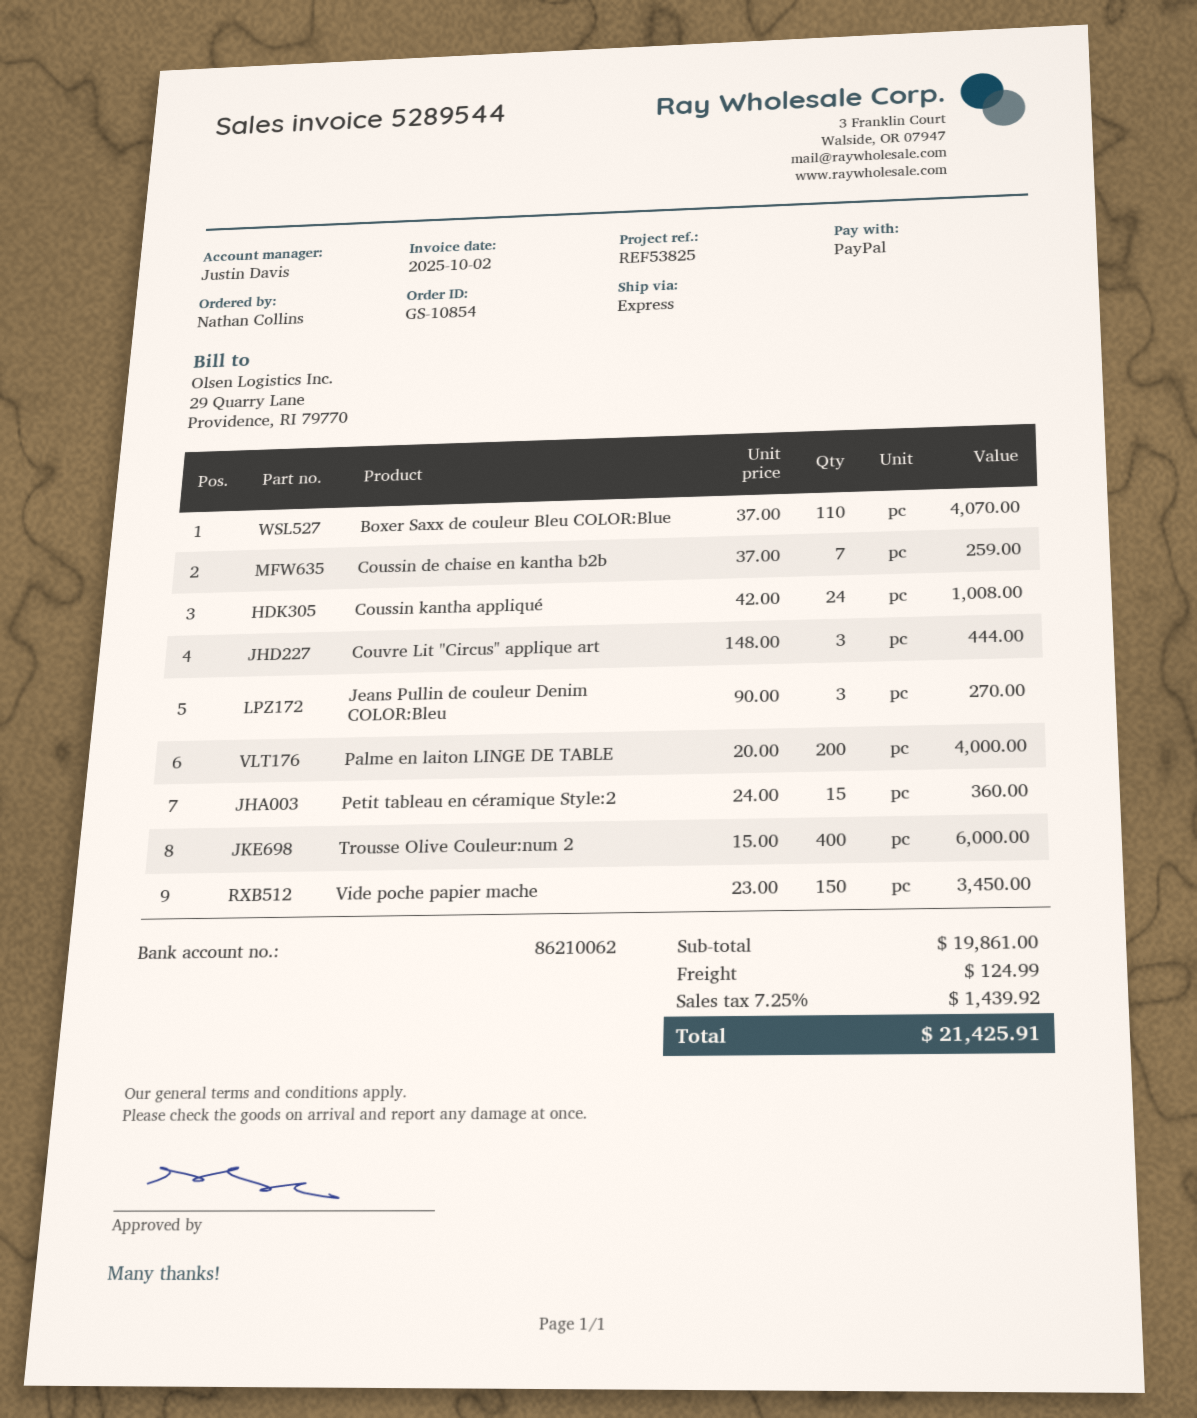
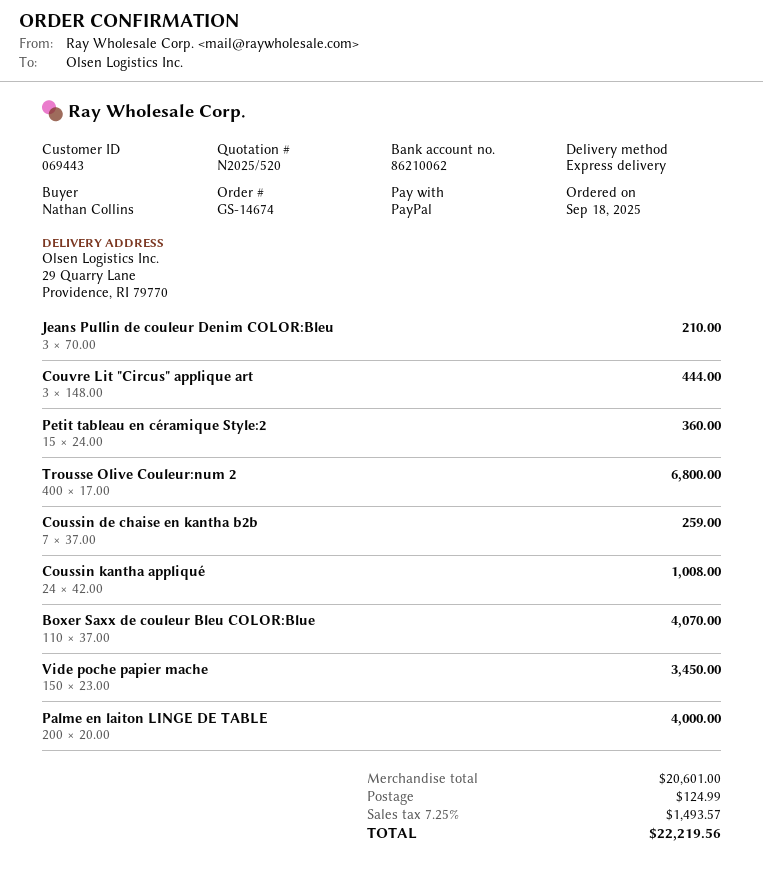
order number: GS-10854 -> GS-14674
Jeans Pullin de couleur Denim COLOR:Bleu: 3 x 90.00 = 270.00 -> 3 x 70.00 = 210.00
Trousse Olive Couleur:num 2: 400 x 15.00 = 6000.00 -> 400 x 17.00 = 6800.00
subtotal: 19861.00 -> 20601.00
tax: 7.25% = 1439.92 -> 7.25% = 1493.57
total: 21425.91 -> 22219.56

